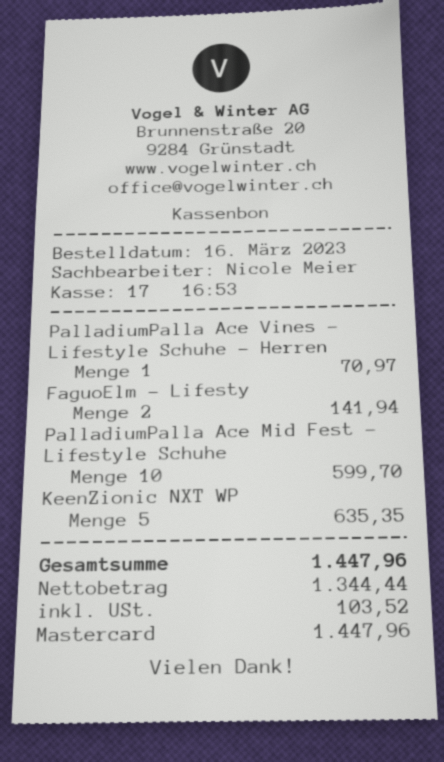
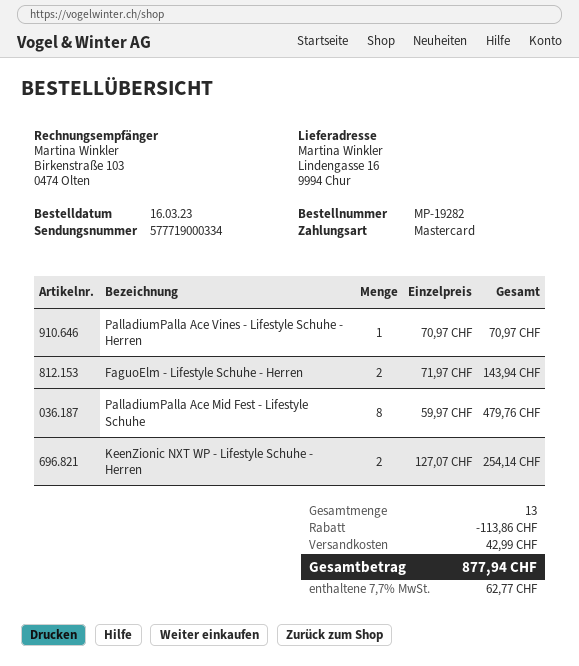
FaguoElm - Lifesty: 2 for 141.94 -> 2 for 143.94
PalladiumPalla Ace Mid Fest - Lifestyle Schuhe: 10 for 599.70 -> 8 for 479.76
KeenZionic NXT WP: 5 for 635.35 -> 2 for 254.14
discount: none -> 113.86
shipping: none -> 42.99
tax: 103.52 -> 62.77
total: 1447.96 -> 877.94

